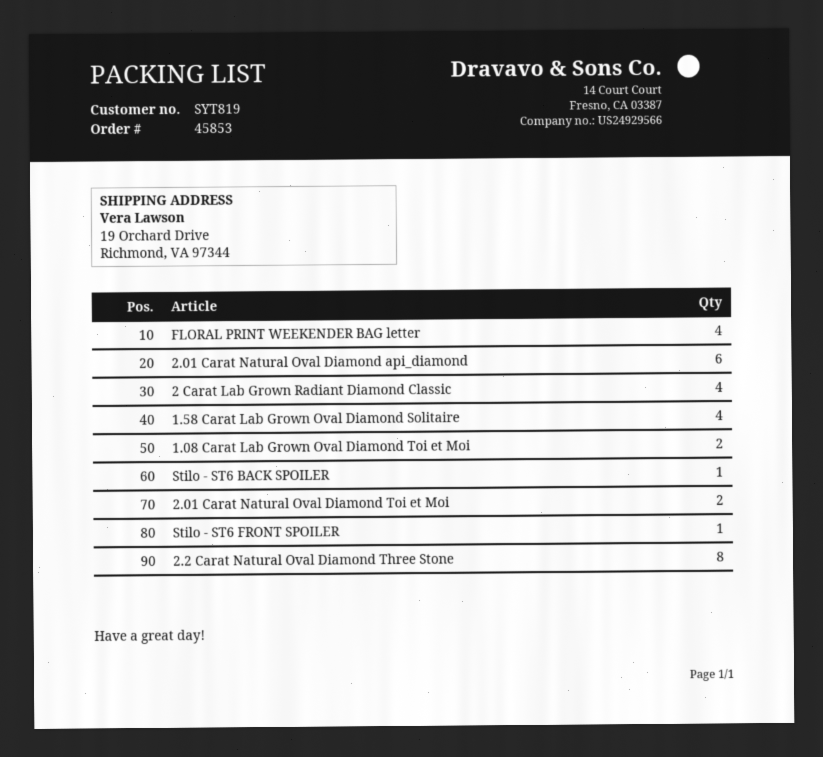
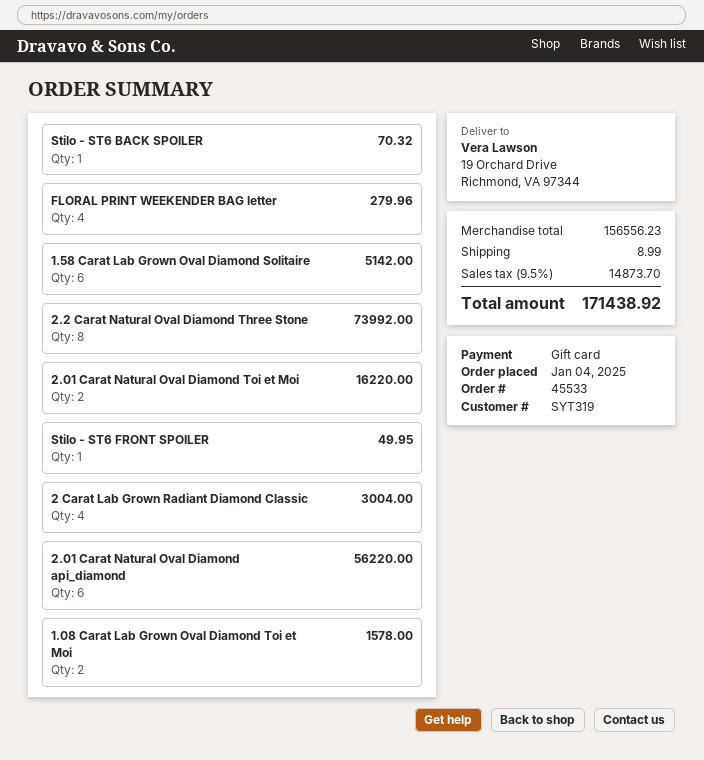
order number: 45853 -> 45533
customer number: SYT819 -> SYT319
1.58 Carat Lab Grown Oval Diamond Solitaire: 4 -> 6

